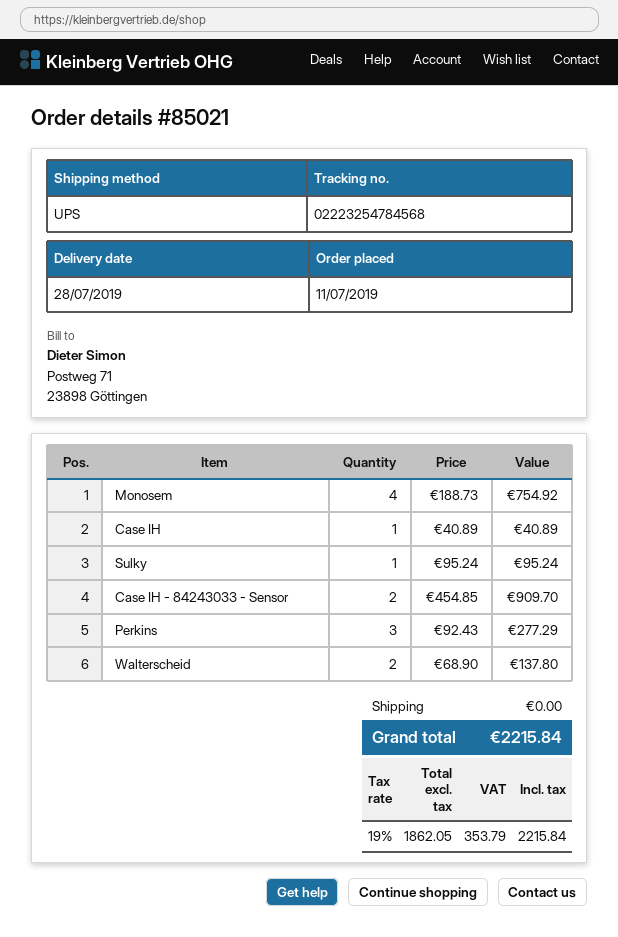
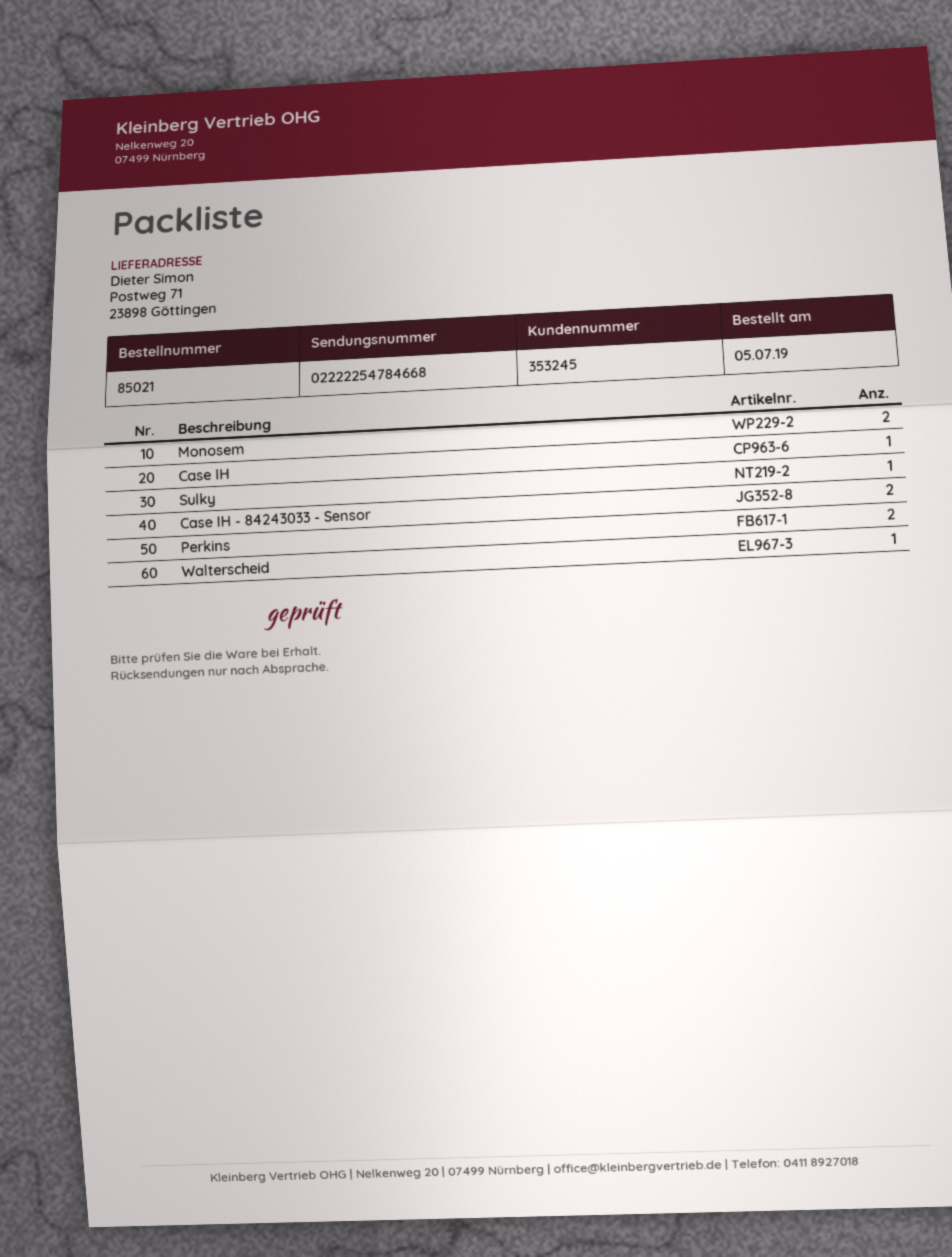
order date: 2019-07-11 -> 2019-07-05
tracking number: 02223254784568 -> 02222254784668
Monosem: 4 -> 2
Perkins: 3 -> 2
Walterscheid: 2 -> 1

